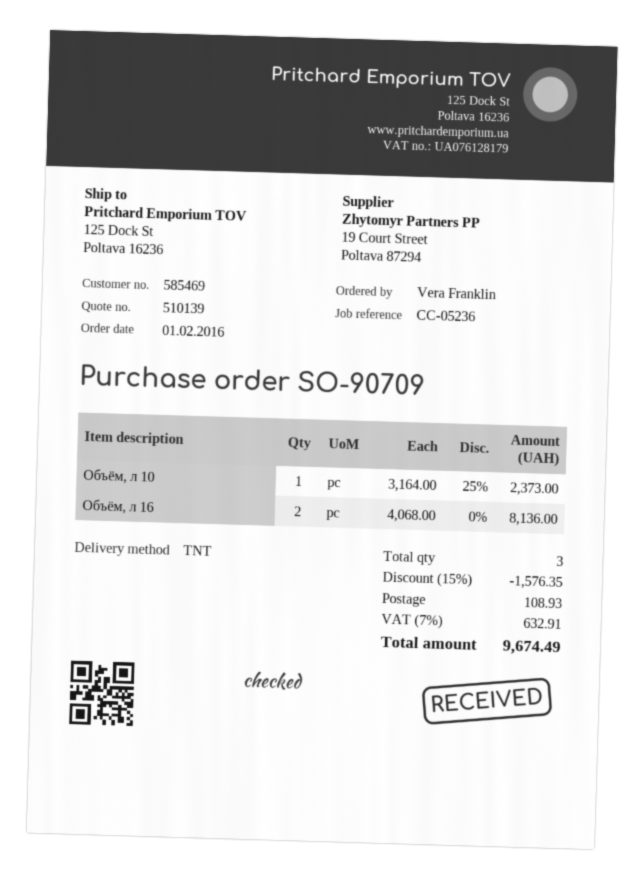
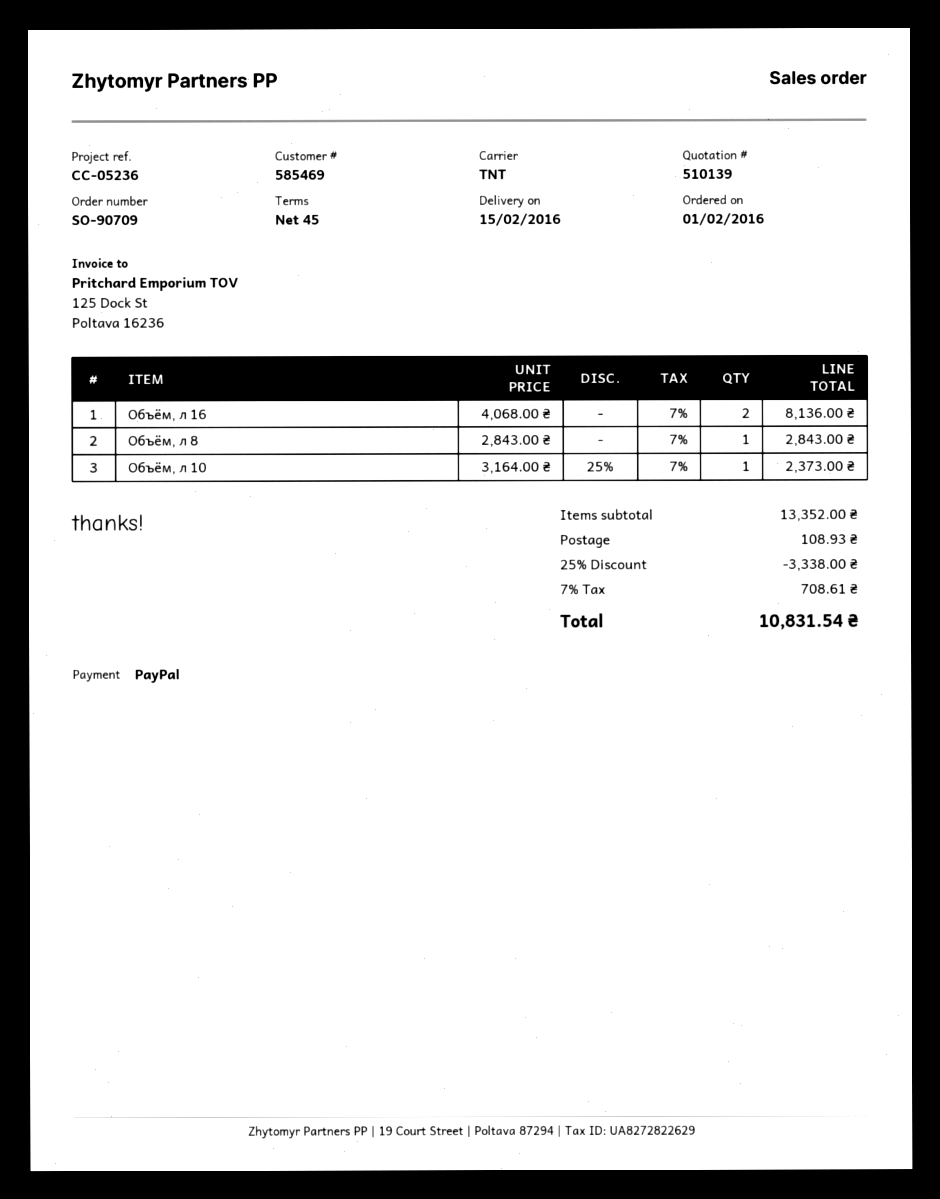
Объём, л 8: none -> 1 x 2843.00 = 2843.00
discount: 15% = 1576.35 -> 25% = 3338.00
tax: 7% = 632.91 -> 7% = 708.61
total: 9674.49 -> 10831.54

